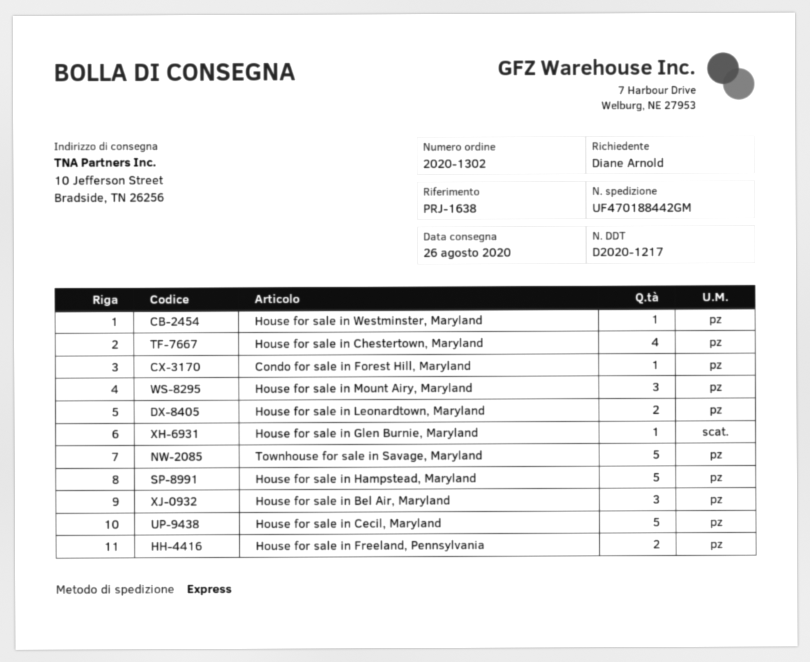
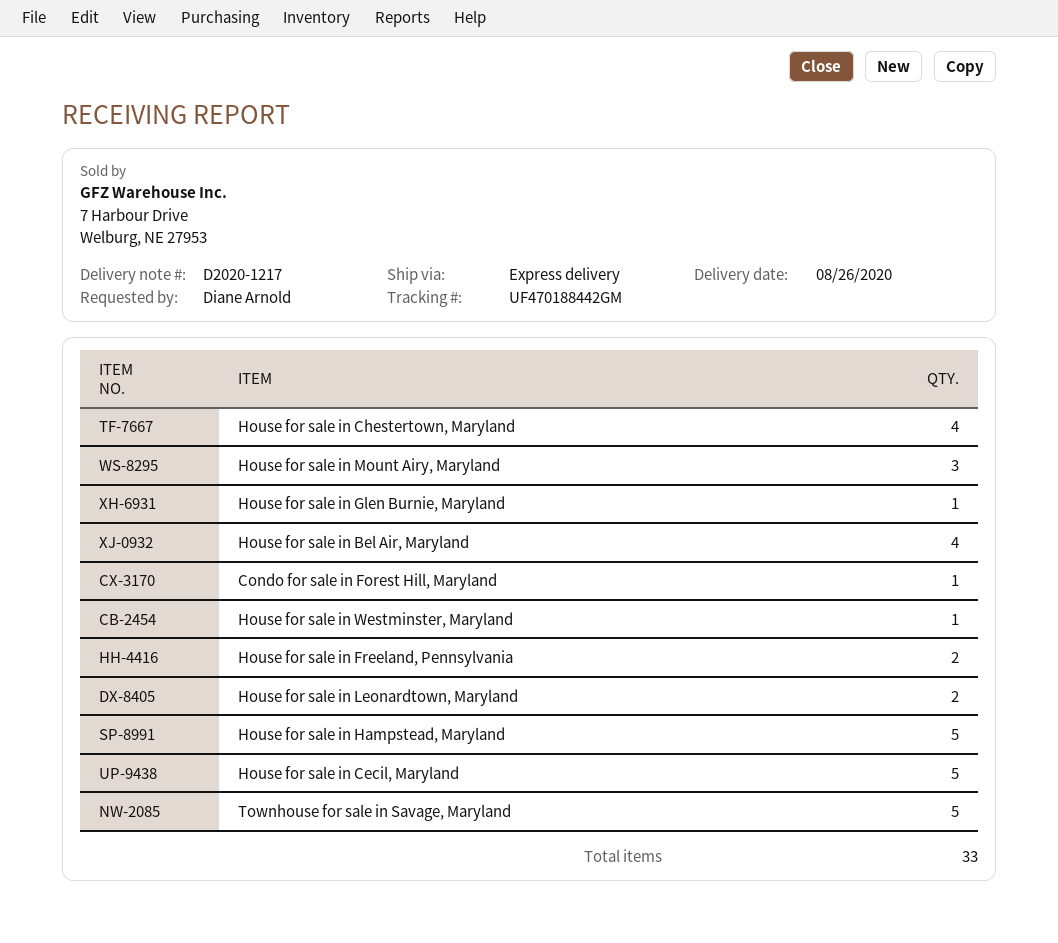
House for sale in Bel Air, Maryland: 3 -> 4

